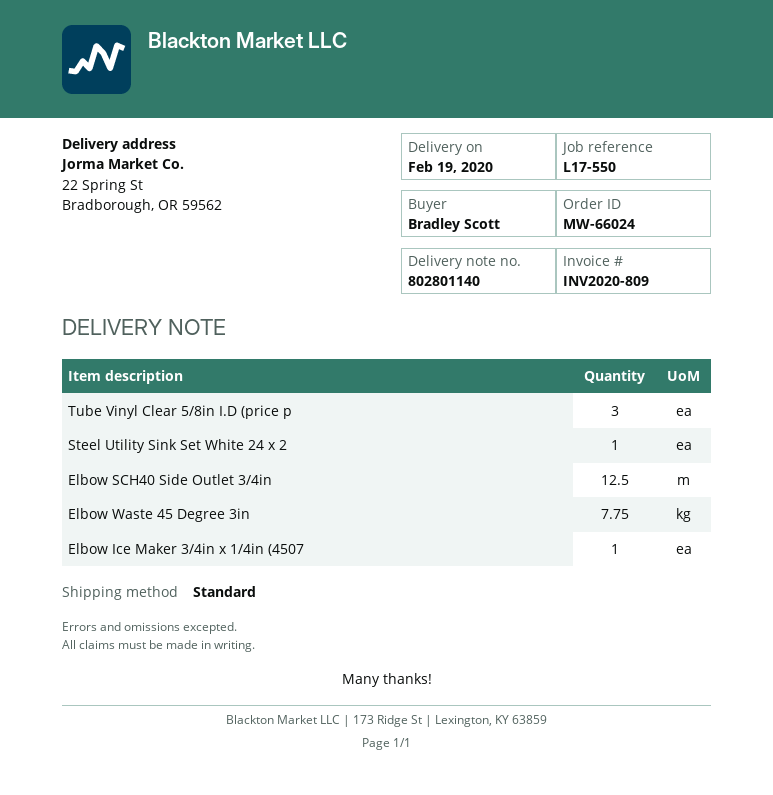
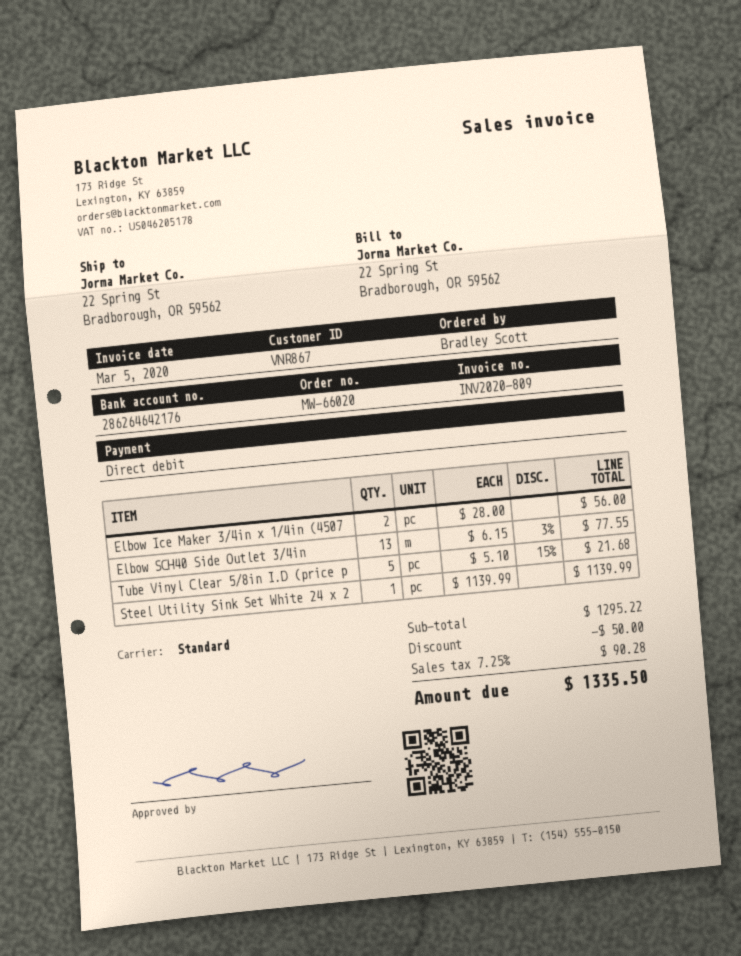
order number: MW-66024 -> MW-66020
Tube Vinyl Clear 5/8in I.D (price p: 3 -> 5
Elbow SCH40 Side Outlet 3/4in: 12.5 -> 13
Elbow Waste 45 Degree 3in: 7.75 -> none
Elbow Ice Maker 3/4in x 1/4in (4507: 1 -> 2

